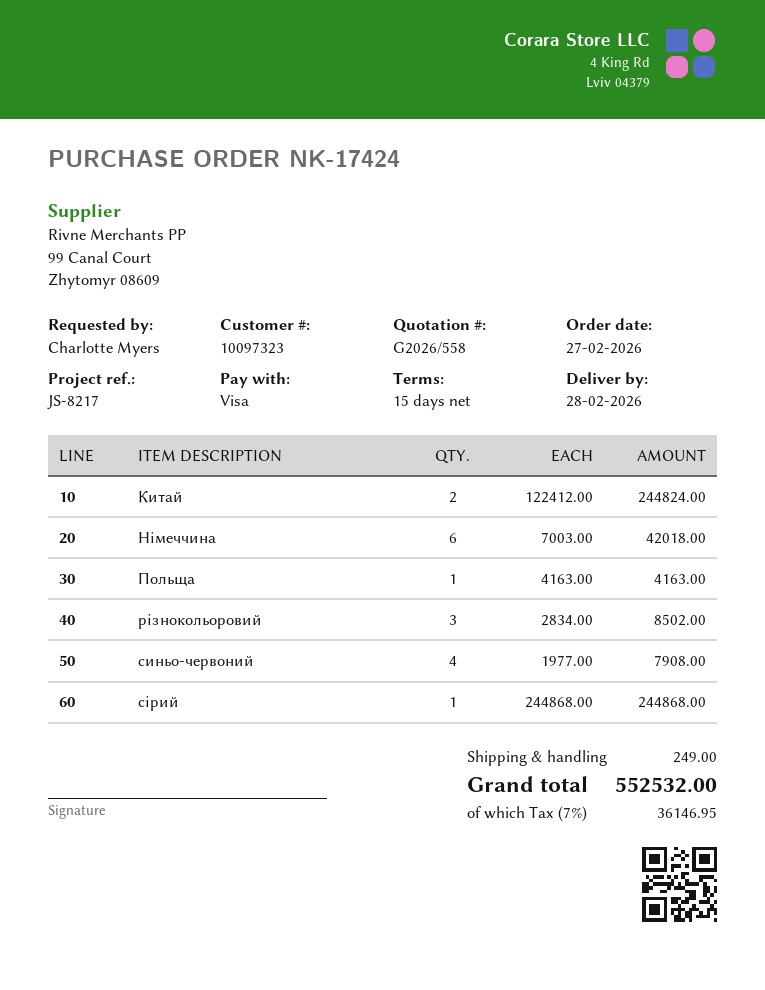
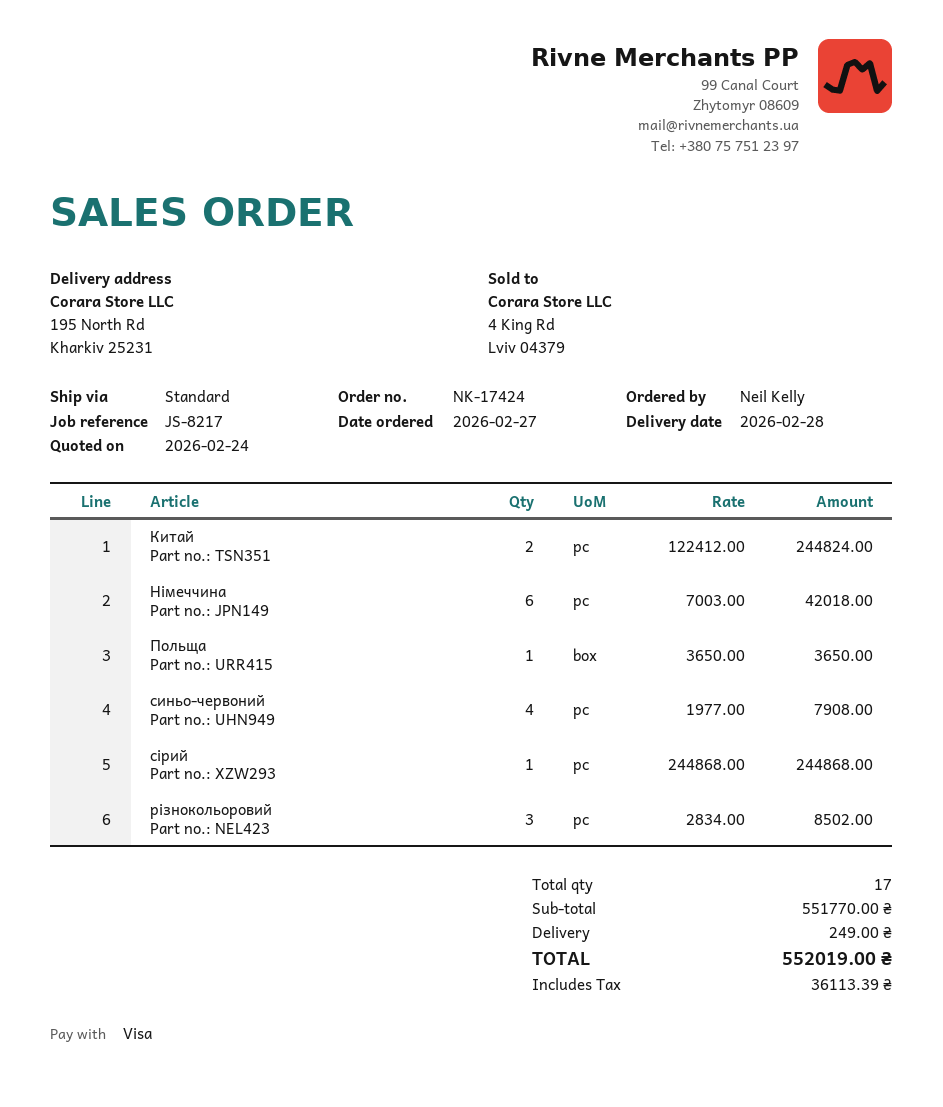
ordered by: Charlotte Myers -> Neil Kelly
Польща: 1 x 4163.00 = 4163.00 -> 1 x 3650.00 = 3650.00
tax: 36146.95 -> 36113.39
total: 552532.00 -> 552019.00

